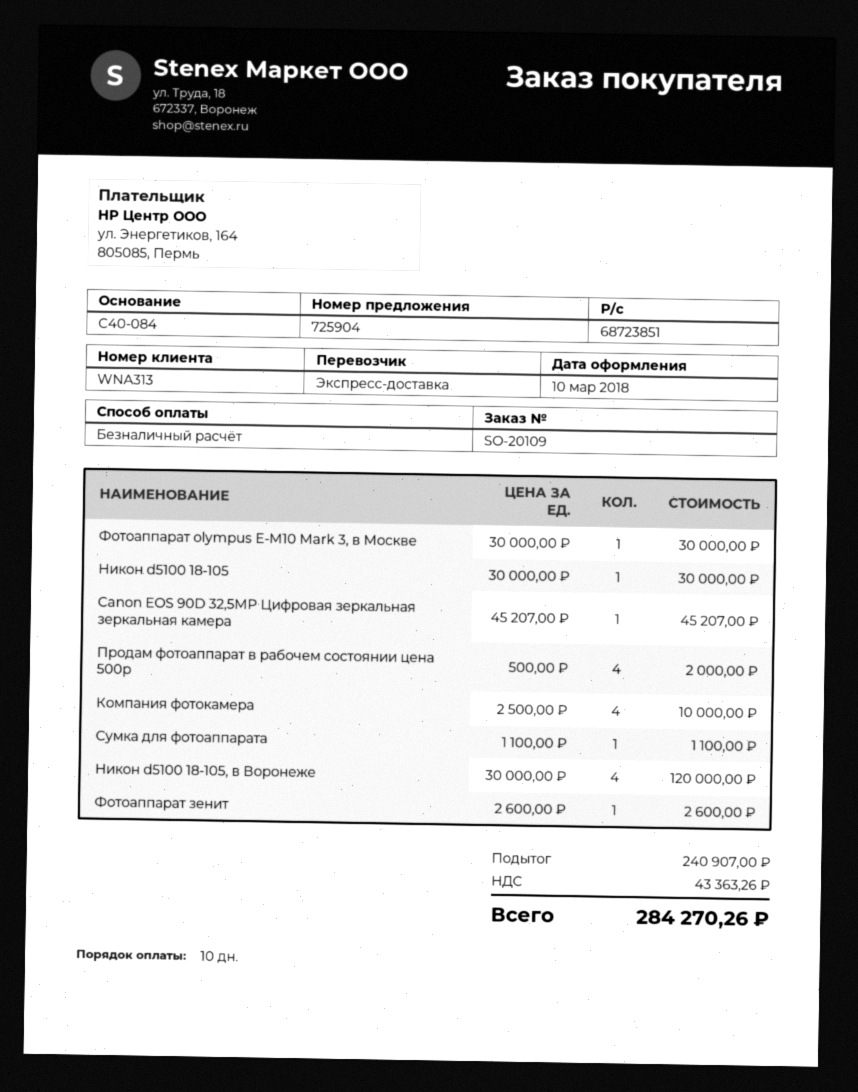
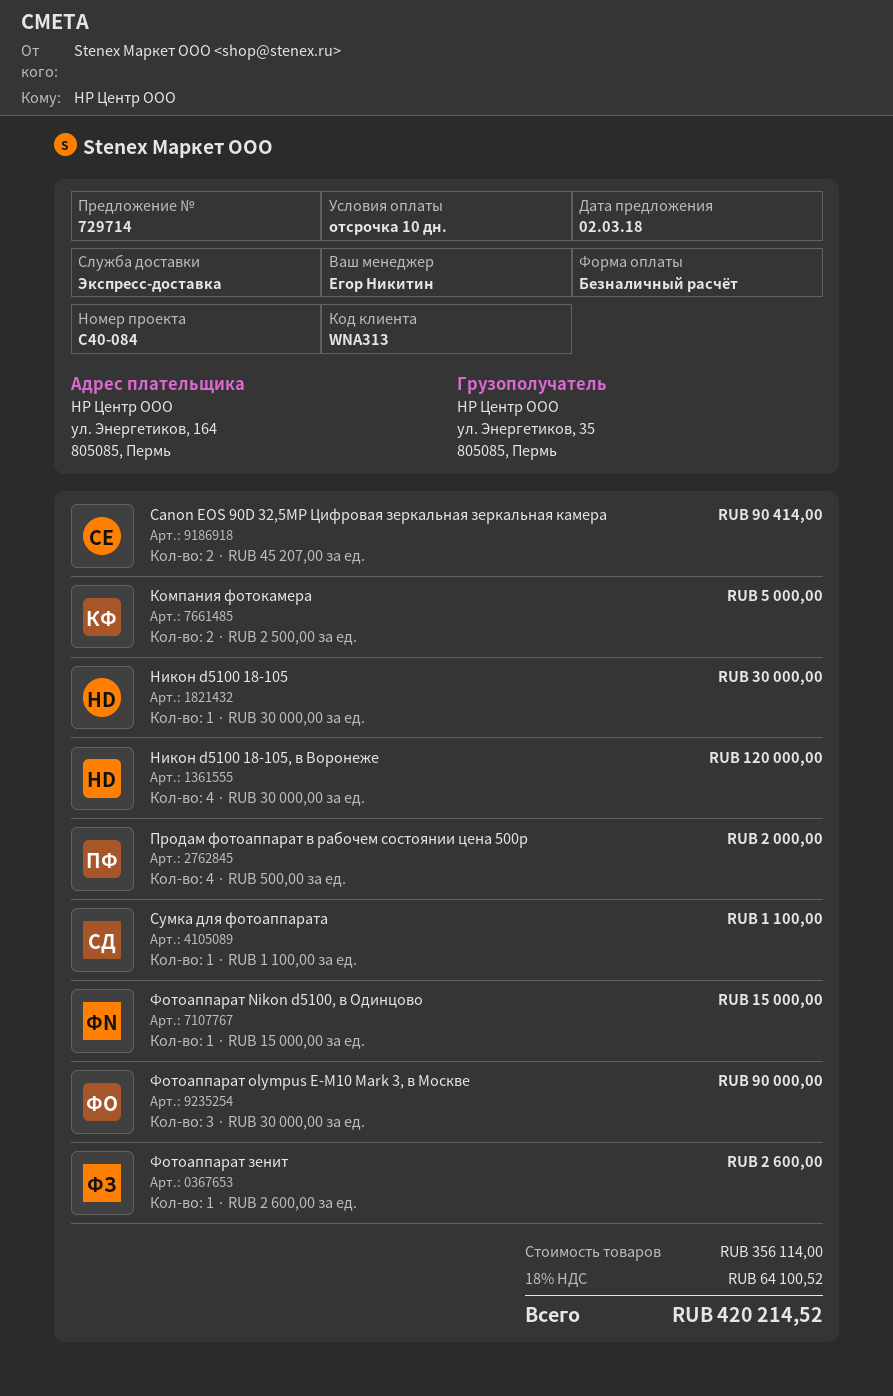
quote number: 725904 -> 729714
Фотоаппарат olympus E-M10 Mark 3, в Москве: 1 x 30000.00 = 30000.00 -> 3 x 30000.00 = 90000.00
Canon EOS 90D 32,5MP Цифровая зеркальная зеркальная камера: 1 x 45207.00 = 45207.00 -> 2 x 45207.00 = 90414.00
Компания фотокамера: 4 x 2500.00 = 10000.00 -> 2 x 2500.00 = 5000.00
Фотоаппарат Nikon d5100, в Одинцово: none -> 1 x 15000.00 = 15000.00
subtotal: 240907.00 -> 356114.00
tax: 43363.26 -> 64100.52
total: 284270.26 -> 420214.52

